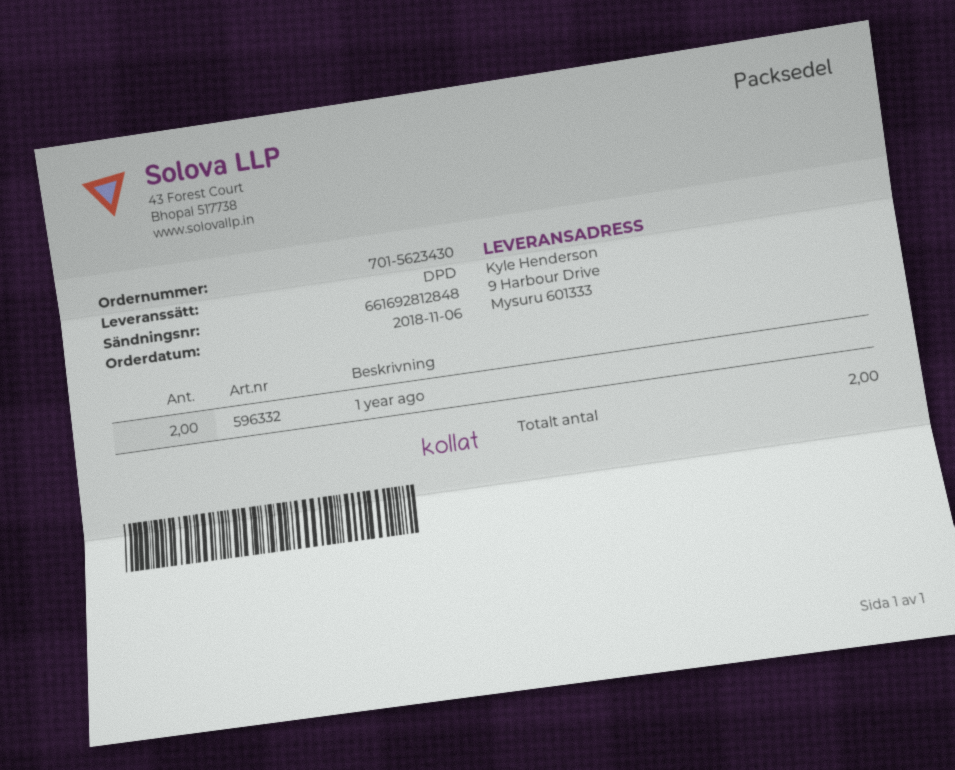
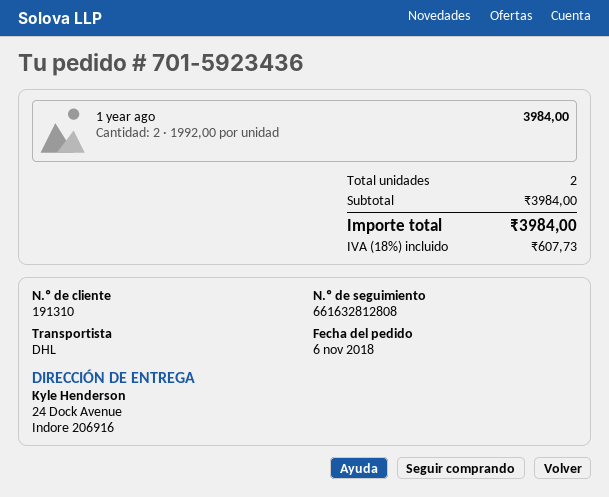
order number: 701-5623430 -> 701-5923436
shipping method: DPD -> DHL
tracking number: 661692812848 -> 661632812808
ship to: 9 Harbour Drive, Mysuru 601333 -> 24 Dock Avenue, Indore 206916

